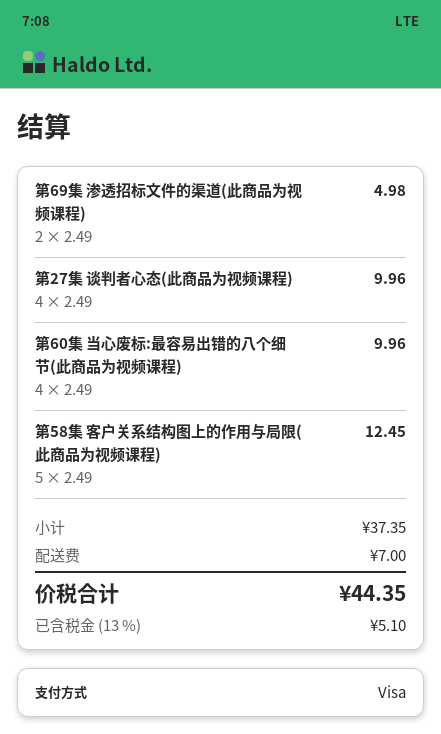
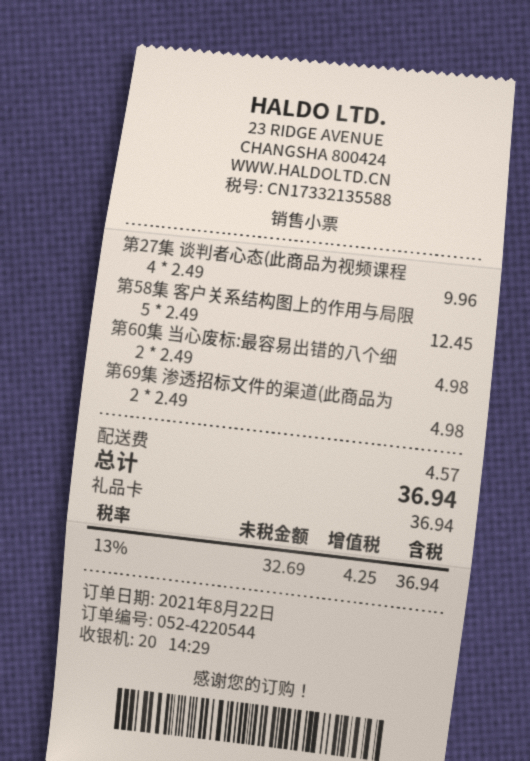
payment method: Visa -> gift card
第60集 当心废标:最容易出错的八个细节(此商品为视频课程): 4 x 2.49 = 9.96 -> 2 x 2.49 = 4.98
shipping: 7.00 -> 4.57
tax: 13% = 5.10 -> 13% = 4.25
total: 44.35 -> 36.94

